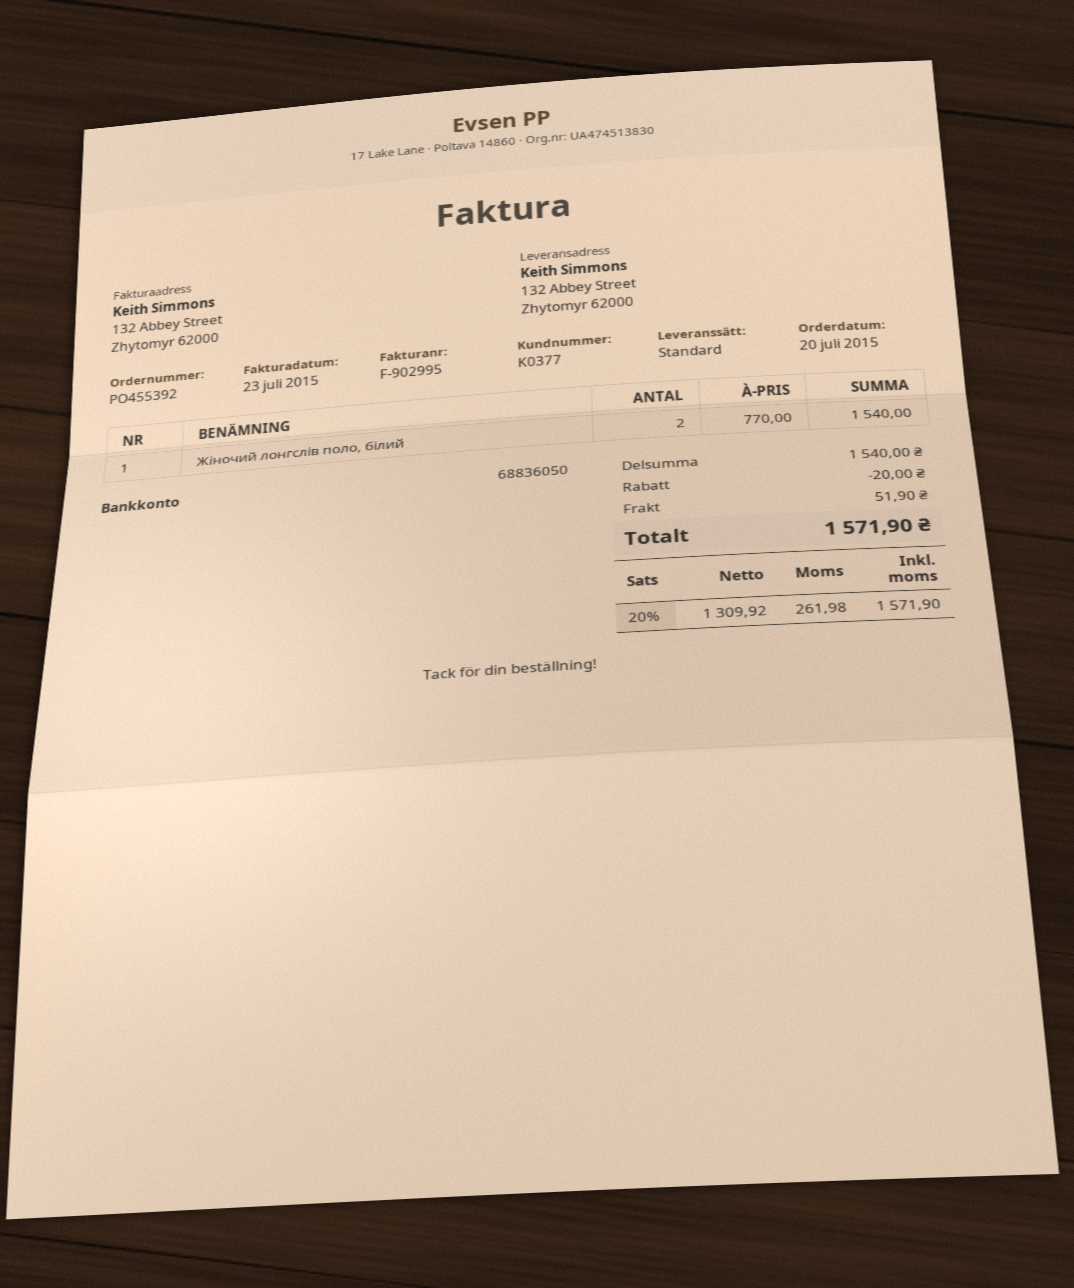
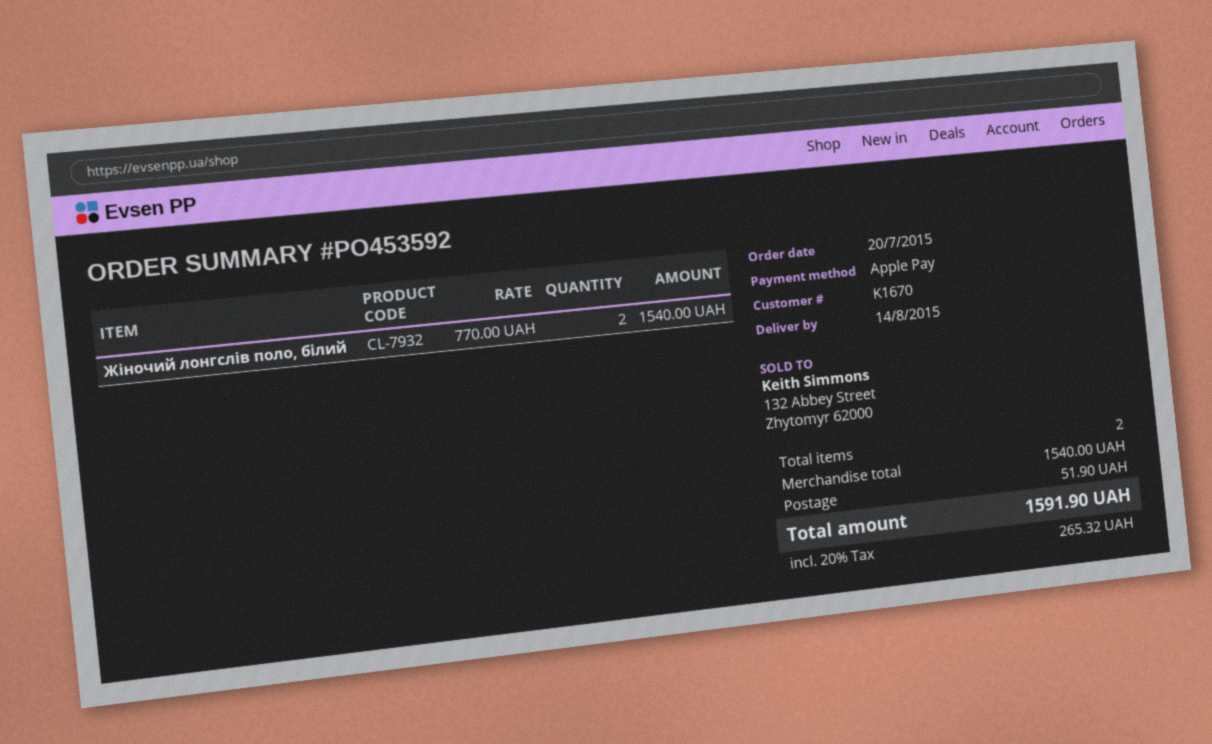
order number: PO455392 -> PO453592
customer number: K0377 -> K1670
discount: 20.00 -> none
tax: 20% = 261.98 -> 20% = 265.32
total: 1571.90 -> 1591.90

